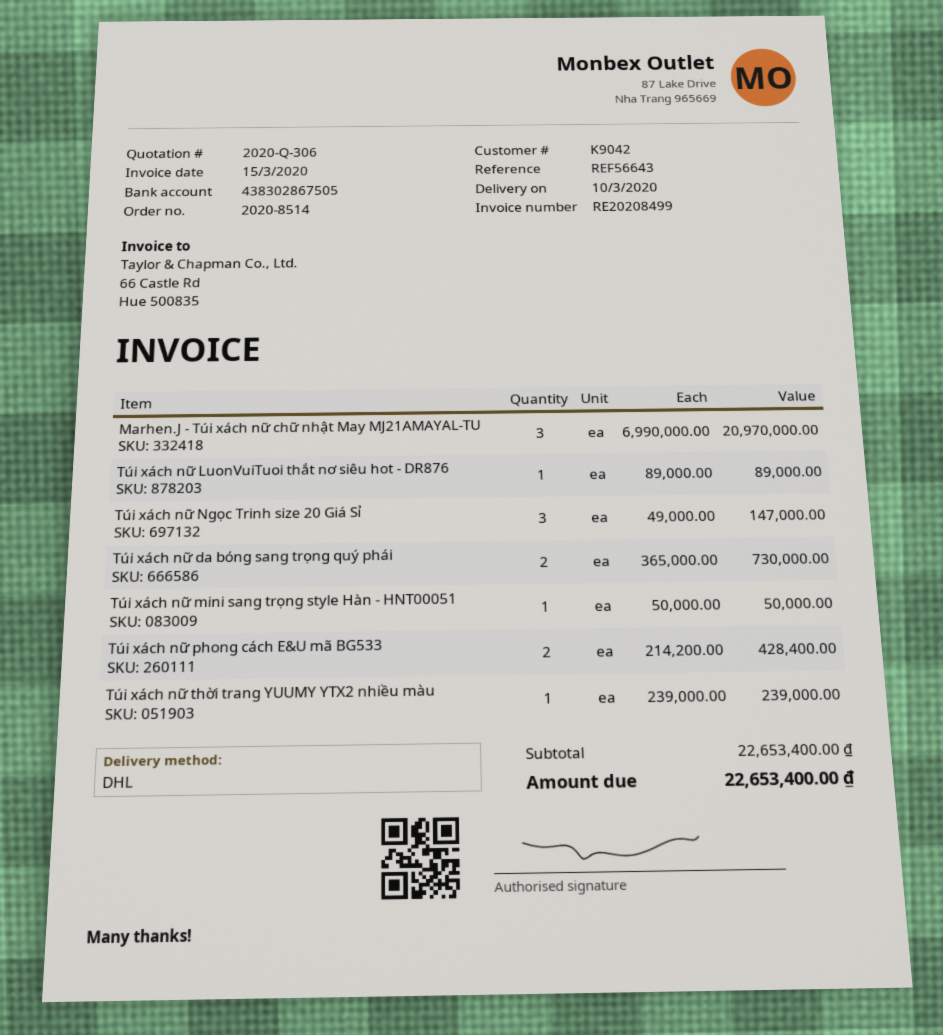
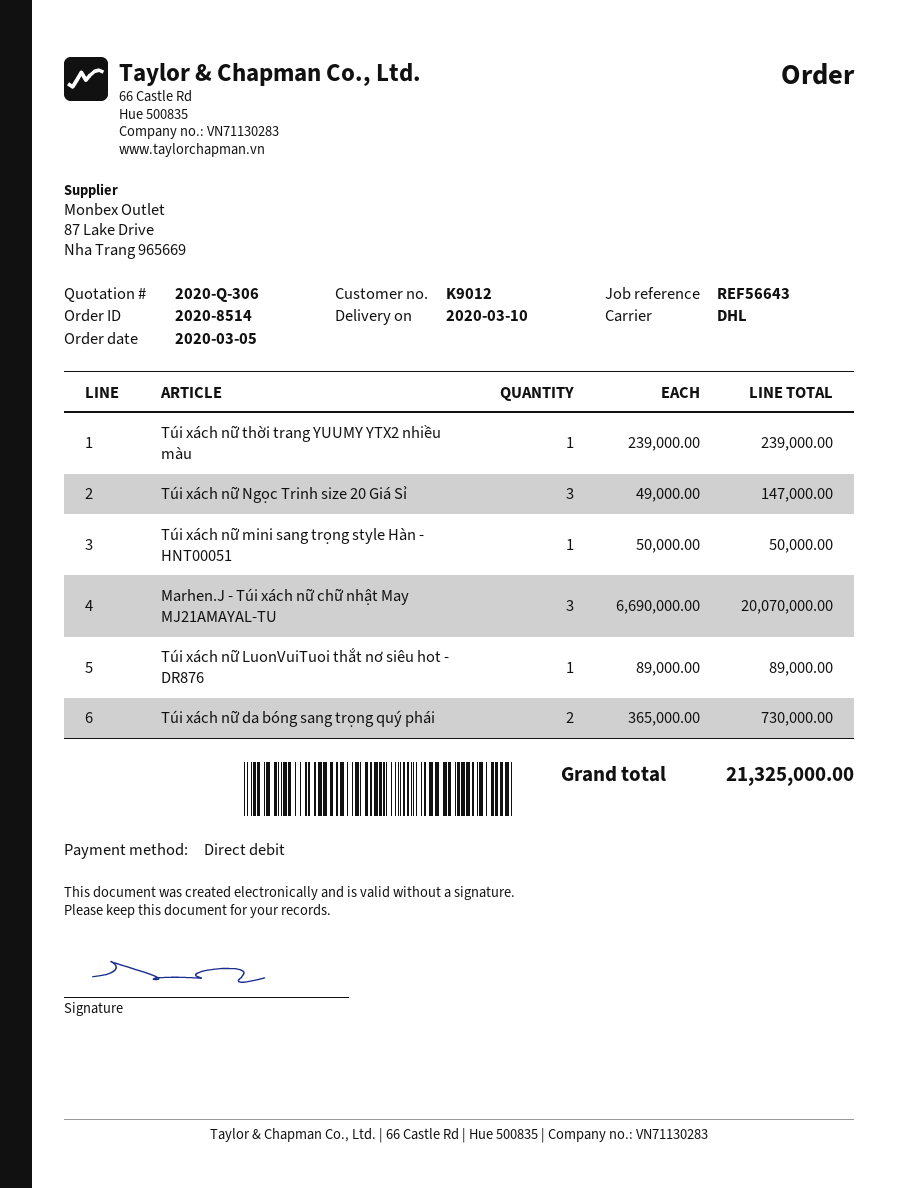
customer number: K9042 -> K9012
Marhen.J - Túi xách nữ chữ nhật May MJ21AMAYAL-TU: 3 x 6990000.00 = 20970000.00 -> 3 x 6690000.00 = 20070000.00
Túi xách nữ phong cách E&U mã BG533: 2 x 214200.00 = 428400.00 -> none
total: 22653400.00 -> 21325000.00

